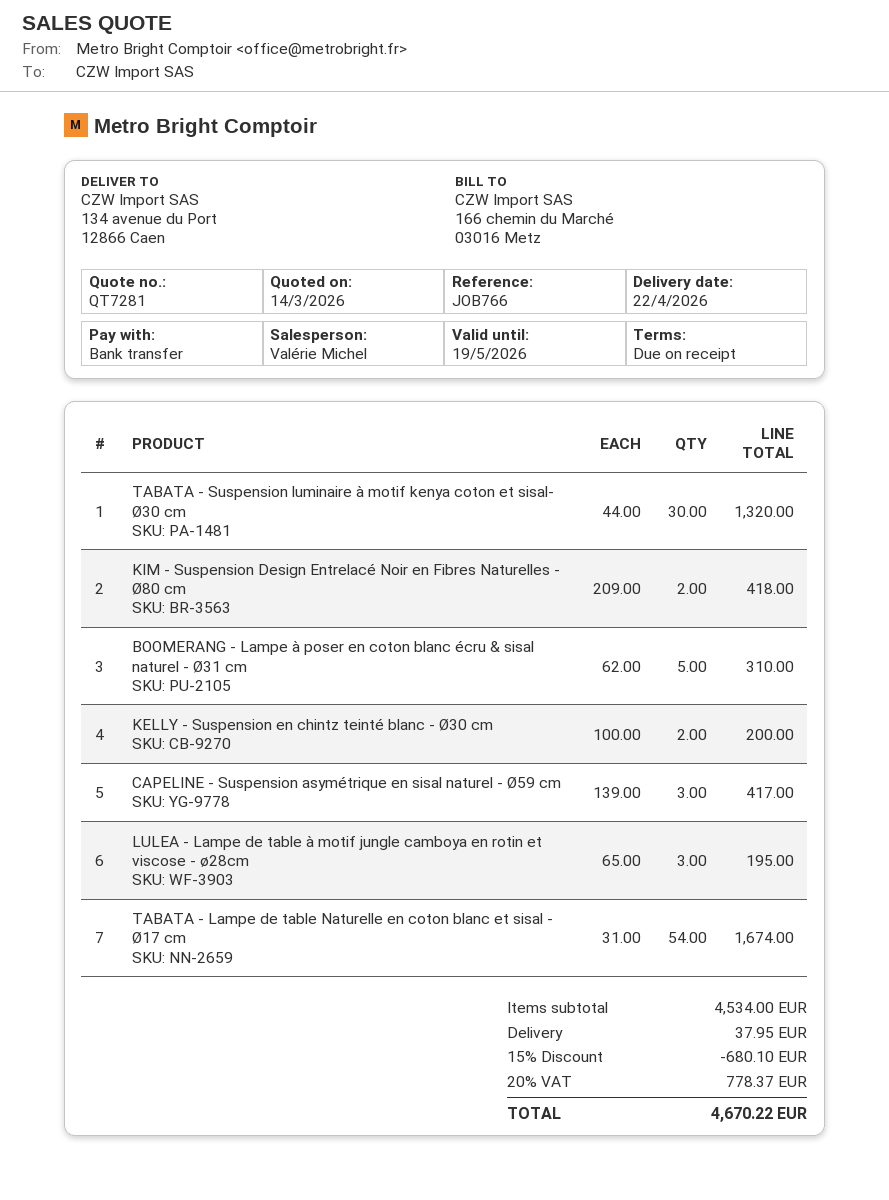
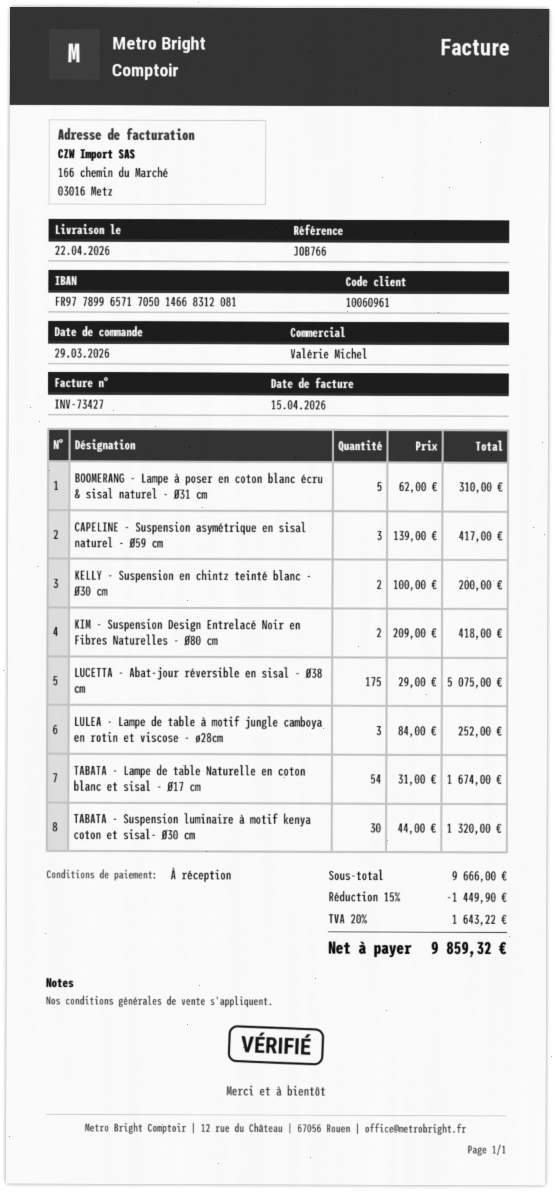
LULEA - Lampe de table à motif jungle camboya en rotin et viscose - ø28cm: 3 x 65.00 = 195.00 -> 3 x 84.00 = 252.00
LUCETTA - Abat-jour réversible en sisal - Ø38 cm: none -> 175 x 29.00 = 5075.00
subtotal: 4534.00 -> 9666.00
discount: 15% = 680.10 -> 15% = 1449.90
shipping: 37.95 -> none
tax: 20% = 778.37 -> 20% = 1643.22
total: 4670.22 -> 9859.32

